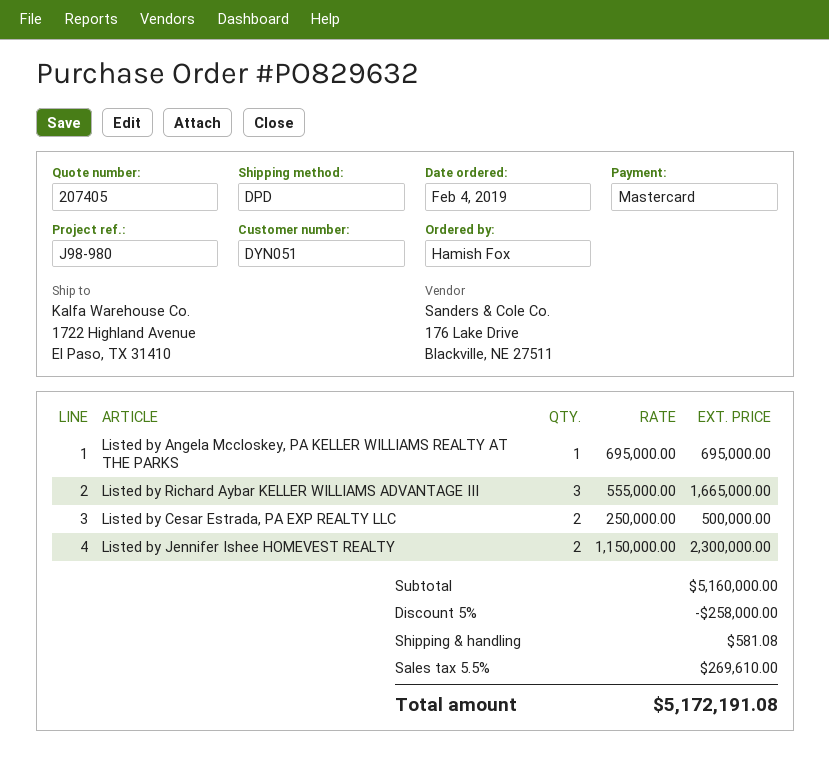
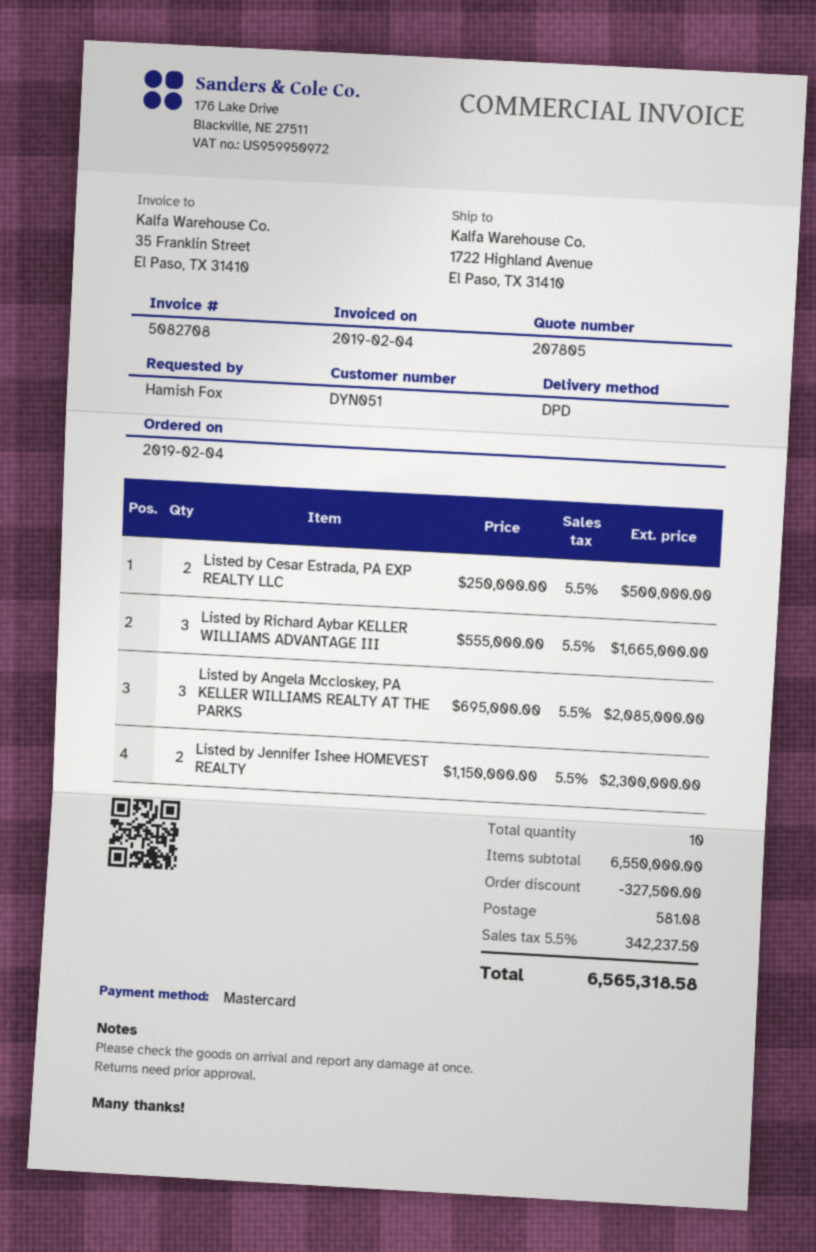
quote number: 207405 -> 207805
Listed by Angela Mccloskey, PA KELLER WILLIAMS REALTY AT THE PARKS: 1 x 695000.00 = 695000.00 -> 3 x 695000.00 = 2085000.00
subtotal: 5160000.00 -> 6550000.00
discount: 258000.00 -> 327500.00
tax: 5.5% = 269610.00 -> 5.5% = 342237.50
total: 5172191.08 -> 6565318.58

